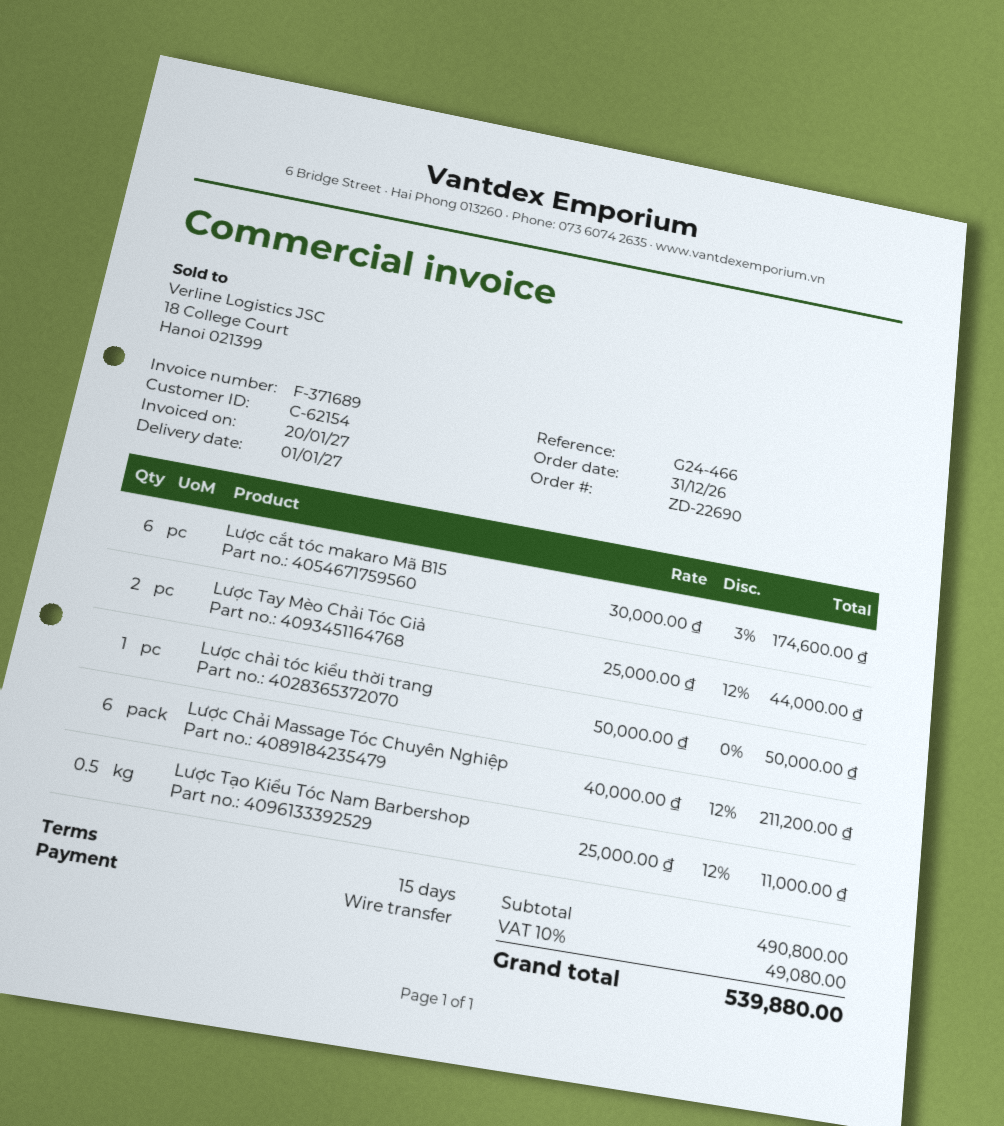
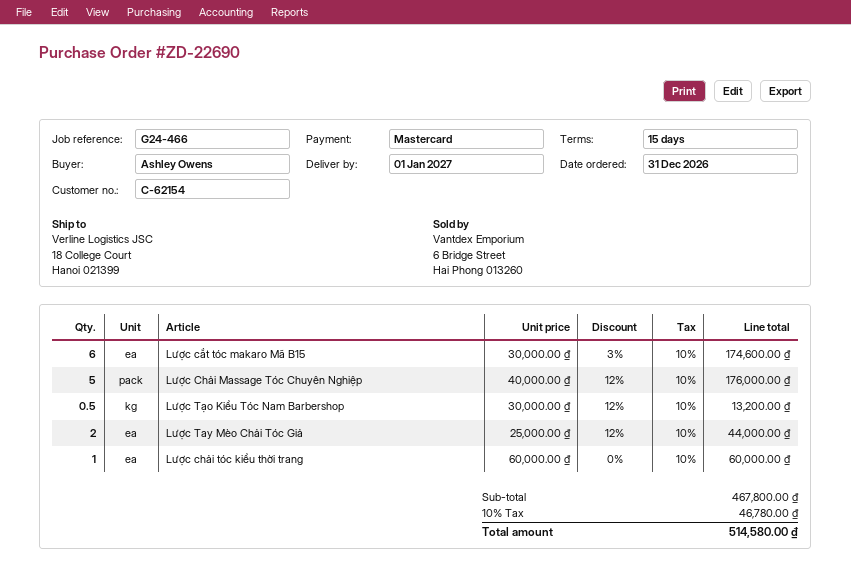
payment method: bank transfer -> Mastercard
Lược chải tóc kiểu thời trang: 1 x 50000.00 = 50000.00 -> 1 x 60000.00 = 60000.00
Lược Chải Massage Tóc Chuyên Nghiệp: 6 x 40000.00 - 12% = 211200.00 -> 5 x 40000.00 - 12% = 176000.00
Lược Tạo Kiểu Tóc Nam Barbershop: 0.5 x 25000.00 - 12% = 11000.00 -> 0.5 x 30000.00 - 12% = 13200.00
subtotal: 490800.00 -> 467800.00
tax: 10% = 49080.00 -> 10% = 46780.00
total: 539880.00 -> 514580.00

